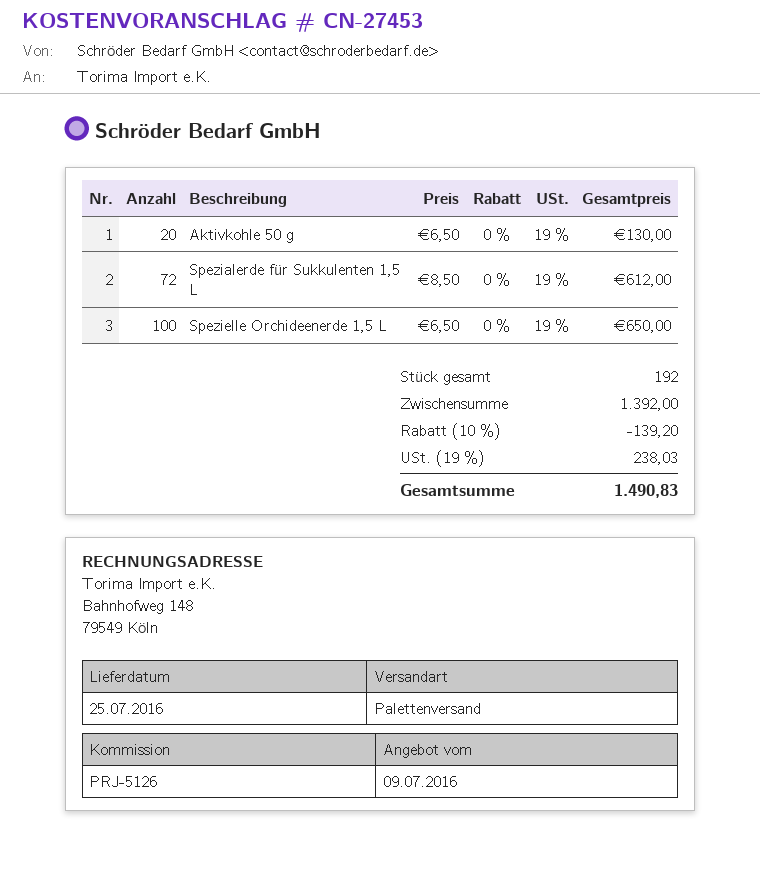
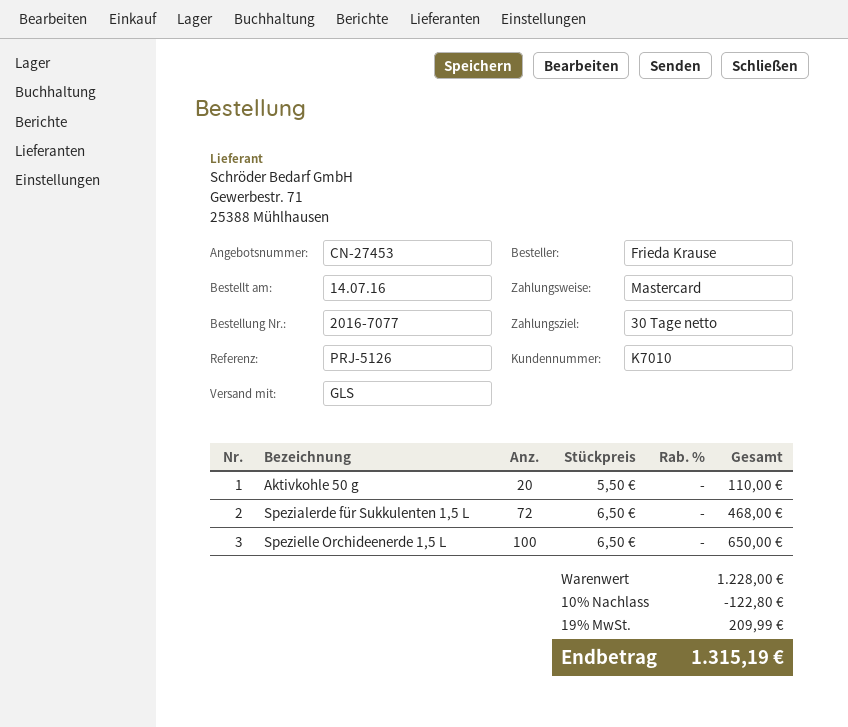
shipping method: pallet freight -> GLS
Aktivkohle 50 g: 20 x 6.50 = 130.00 -> 20 x 5.50 = 110.00
Spezialerde für Sukkulenten 1,5 L: 72 x 8.50 = 612.00 -> 72 x 6.50 = 468.00
subtotal: 1392.00 -> 1228.00
discount: 10% = 139.20 -> 10% = 122.80
tax: 19% = 238.03 -> 19% = 209.99
total: 1490.83 -> 1315.19

